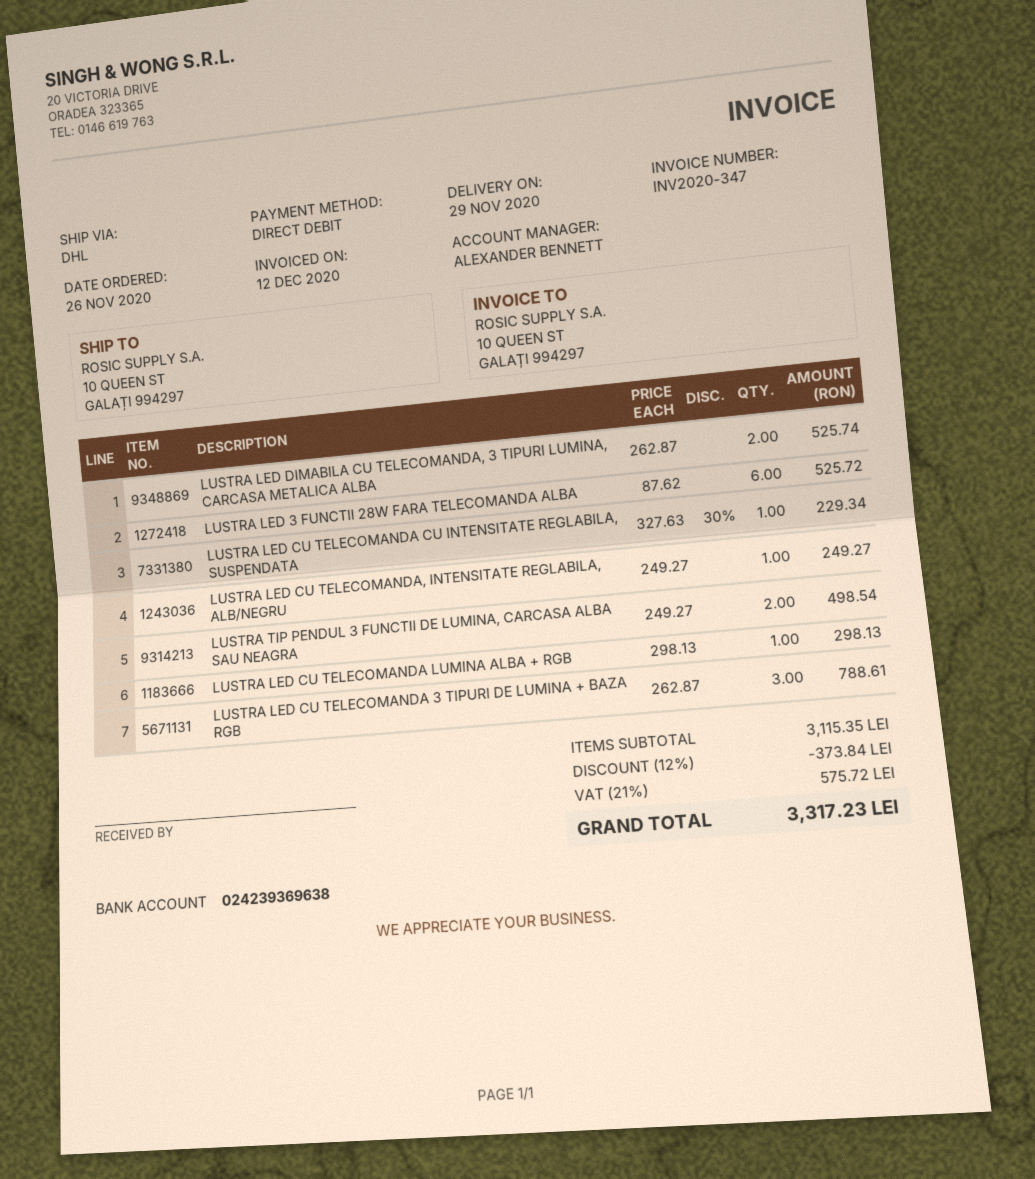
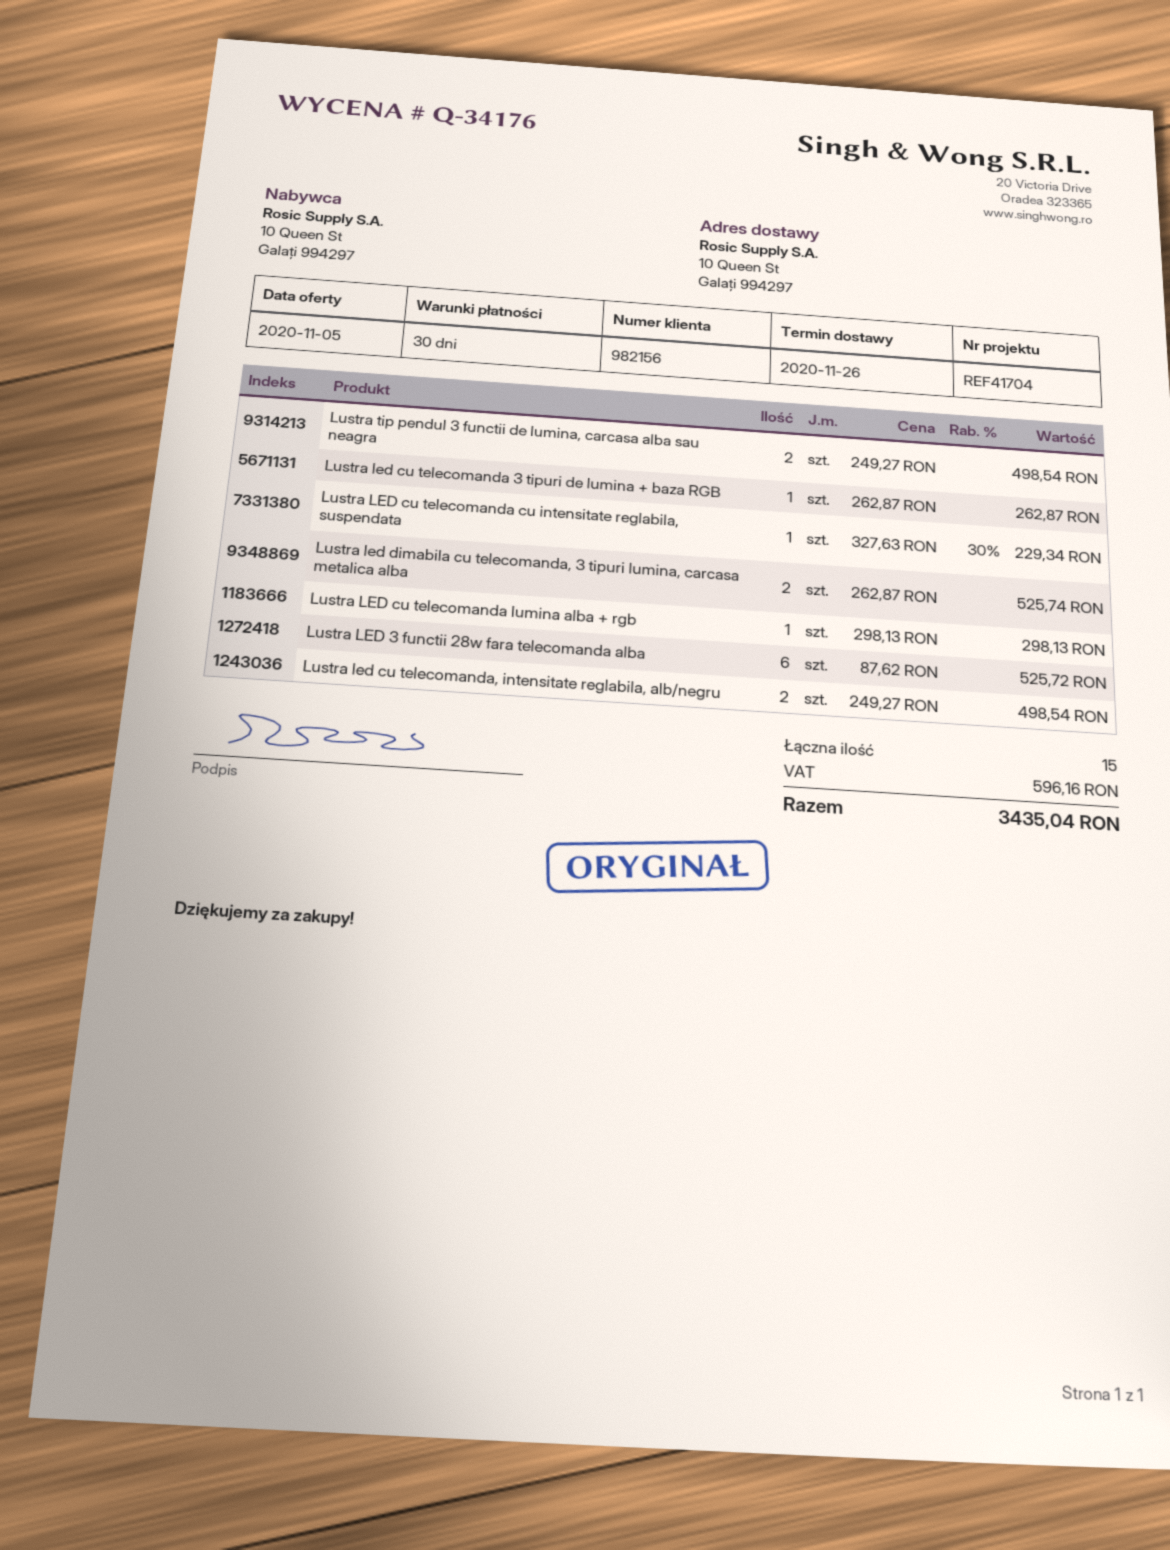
delivery date: 2020-11-29 -> 2020-11-26
LUSTRA LED CU TELECOMANDA, INTENSITATE REGLABILA, ALB/NEGRU: 1 x 249.27 = 249.27 -> 2 x 249.27 = 498.54
LUSTRA LED CU TELECOMANDA 3 TIPURI DE LUMINA + BAZA RGB: 3 x 262.87 = 788.61 -> 1 x 262.87 = 262.87
discount: 12% = 373.84 -> none
tax: 575.72 -> 596.16
total: 3317.23 -> 3435.04

